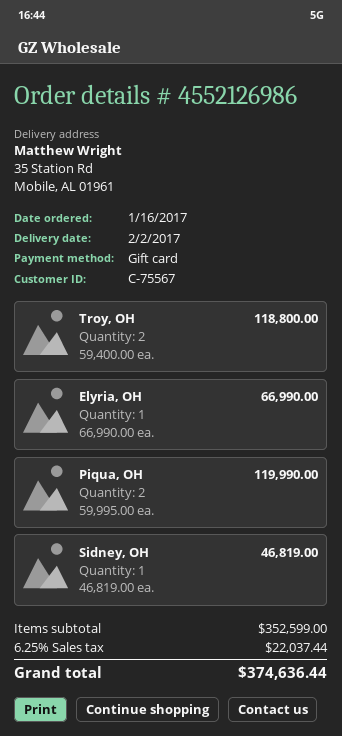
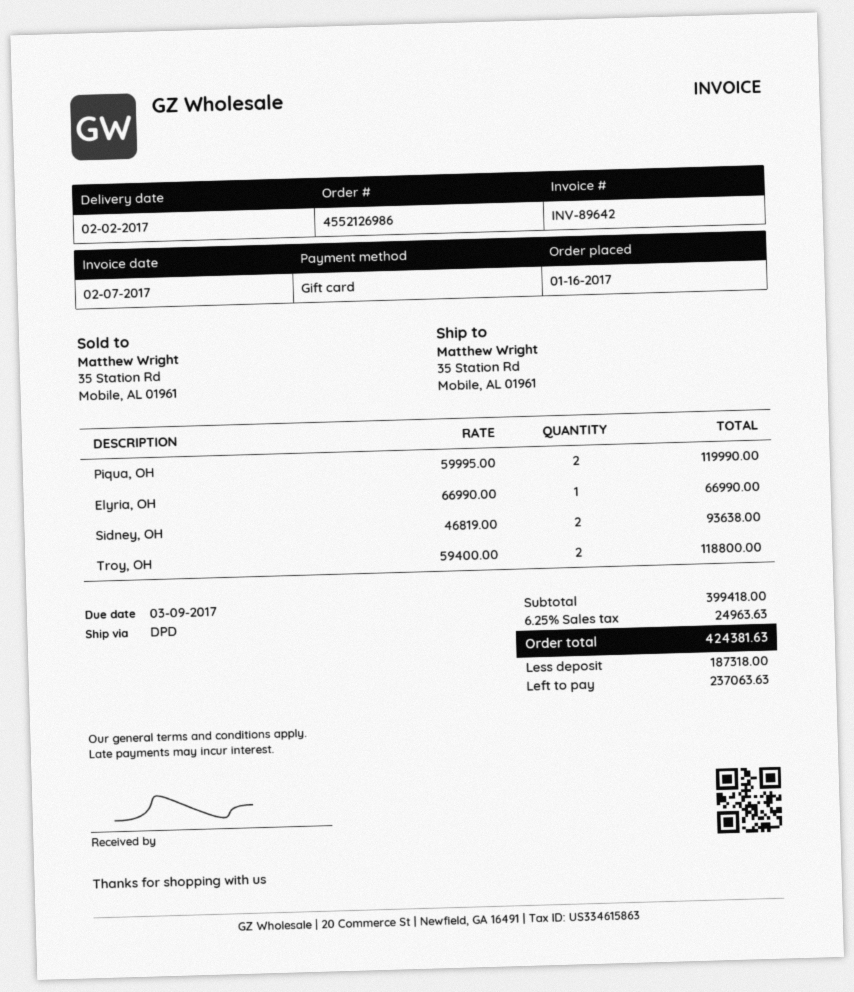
Sidney, OH: 1 x 46819.00 = 46819.00 -> 2 x 46819.00 = 93638.00
subtotal: 352599.00 -> 399418.00
tax: 6.25% = 22037.44 -> 6.25% = 24963.63
total: 374636.44 -> 424381.63

